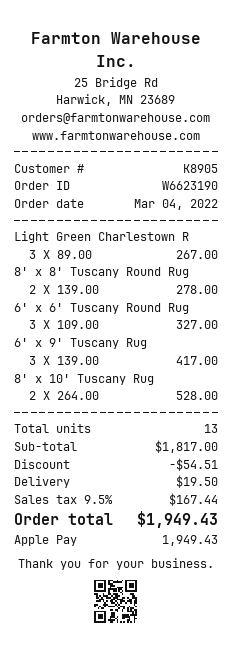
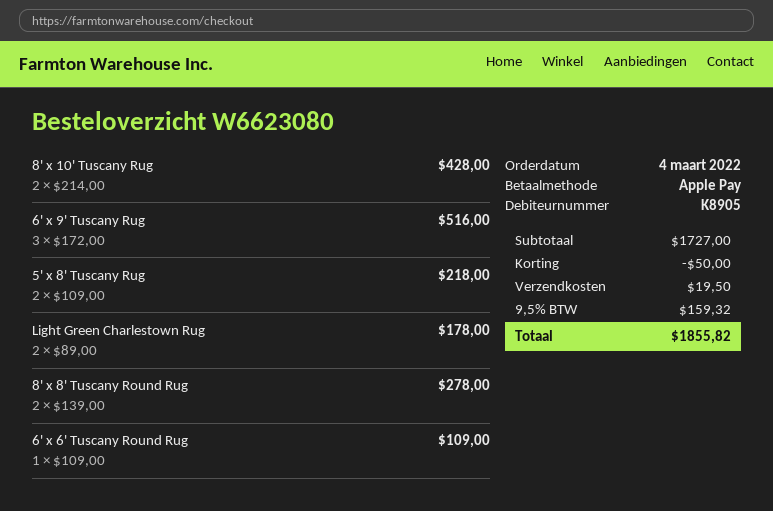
order number: W6623190 -> W6623080
Light Green Charlestown R: 3 x 89.00 = 267.00 -> 2 x 89.00 = 178.00
6' x 6' Tuscany Round Rug: 3 x 109.00 = 327.00 -> 1 x 109.00 = 109.00
6' x 9' Tuscany Rug: 3 x 139.00 = 417.00 -> 3 x 172.00 = 516.00
8' x 10' Tuscany Rug: 2 x 264.00 = 528.00 -> 2 x 214.00 = 428.00
5' x 8' Tuscany Rug: none -> 2 x 109.00 = 218.00
subtotal: 1817.00 -> 1727.00
discount: 54.51 -> 50.00
tax: 9.5% = 167.44 -> 9.5% = 159.32
total: 1949.43 -> 1855.82

